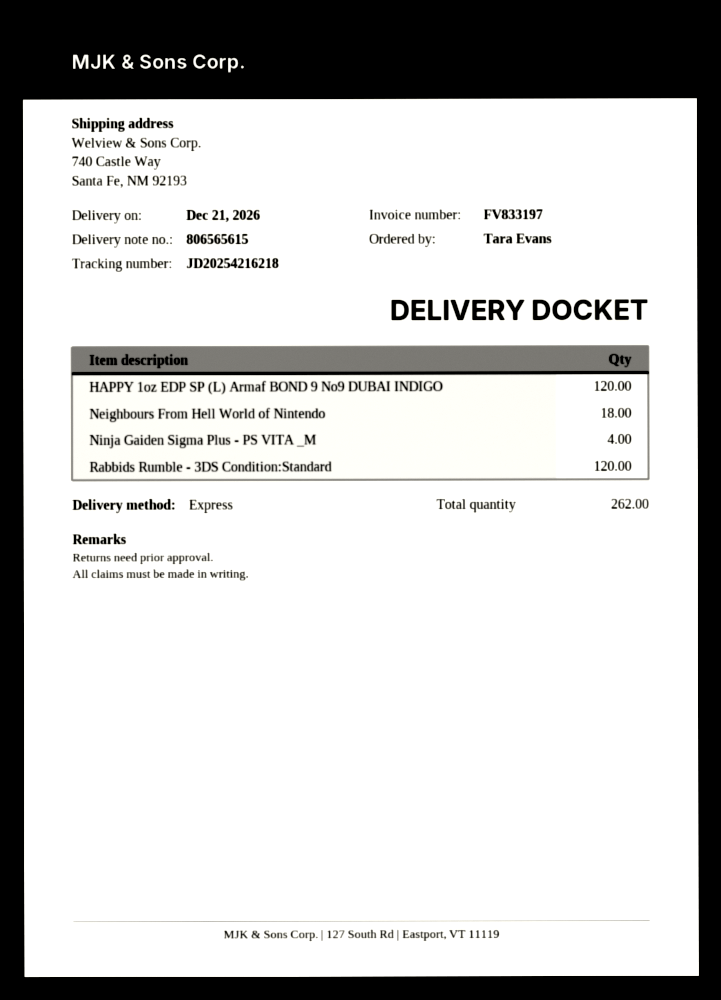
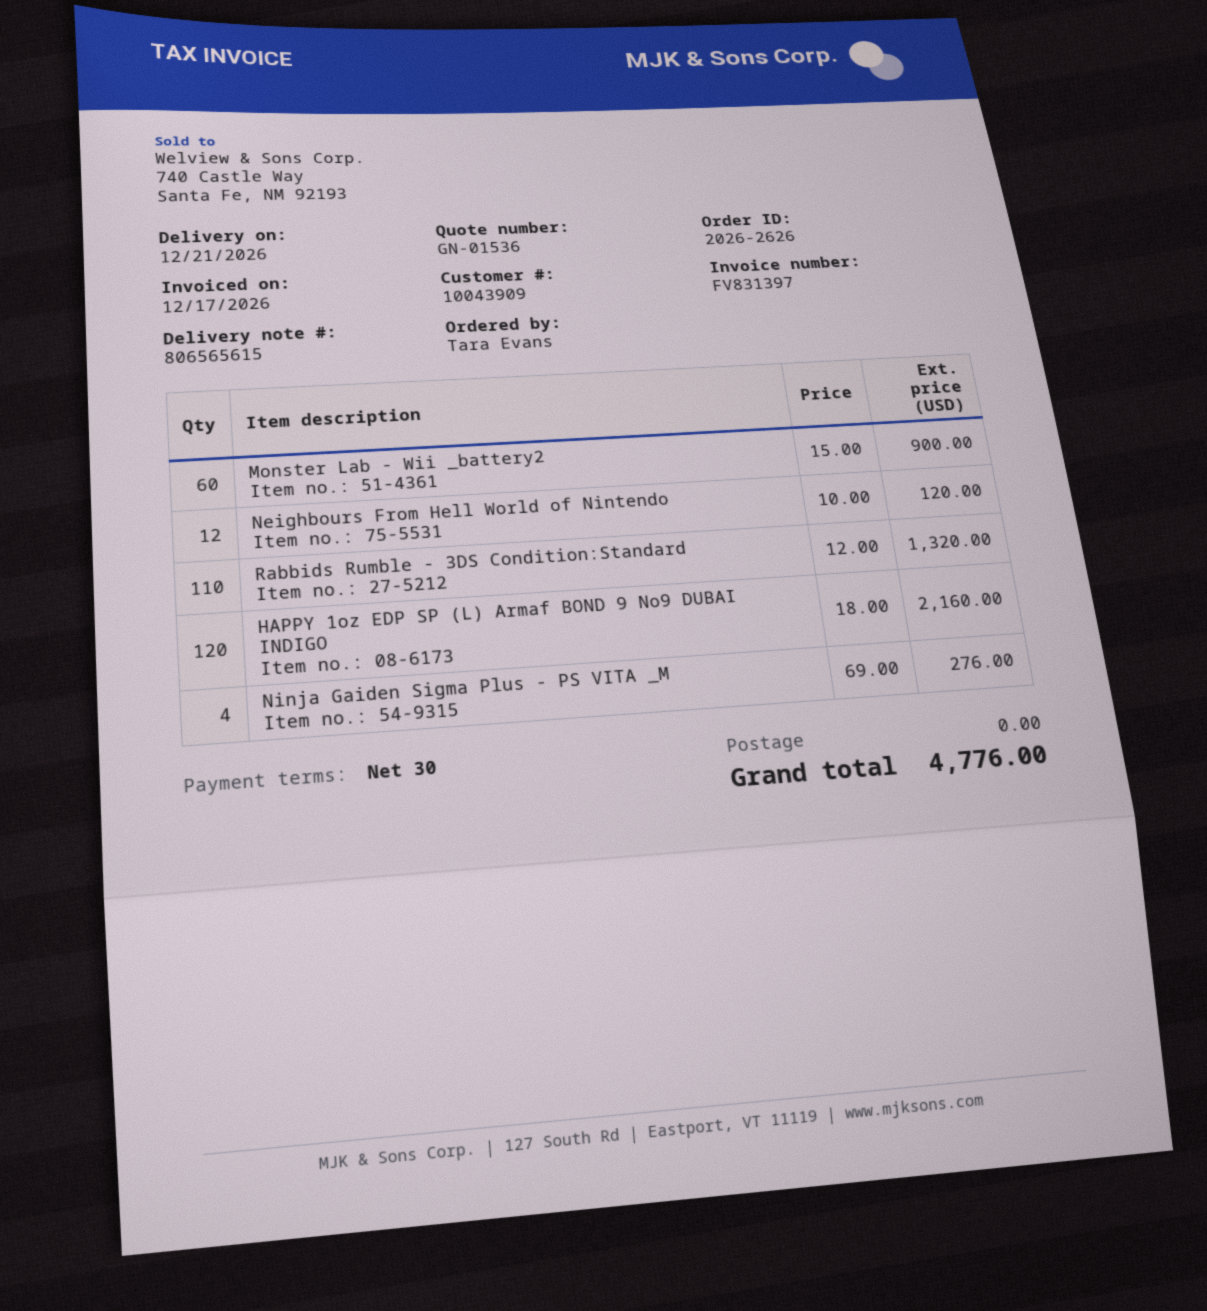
invoice number: FV833197 -> FV831397
Neighbours From Hell World of Nintendo: 18 -> 12
Rabbids Rumble - 3DS Condition:Standard: 120 -> 110
Monster Lab - Wii _battery2: none -> 60

